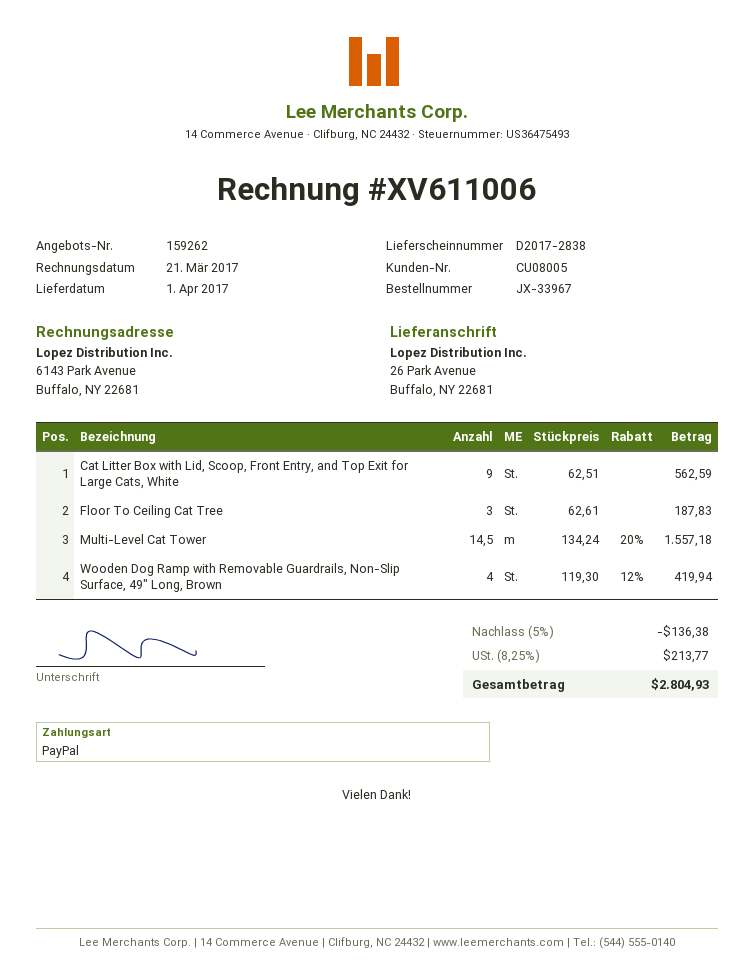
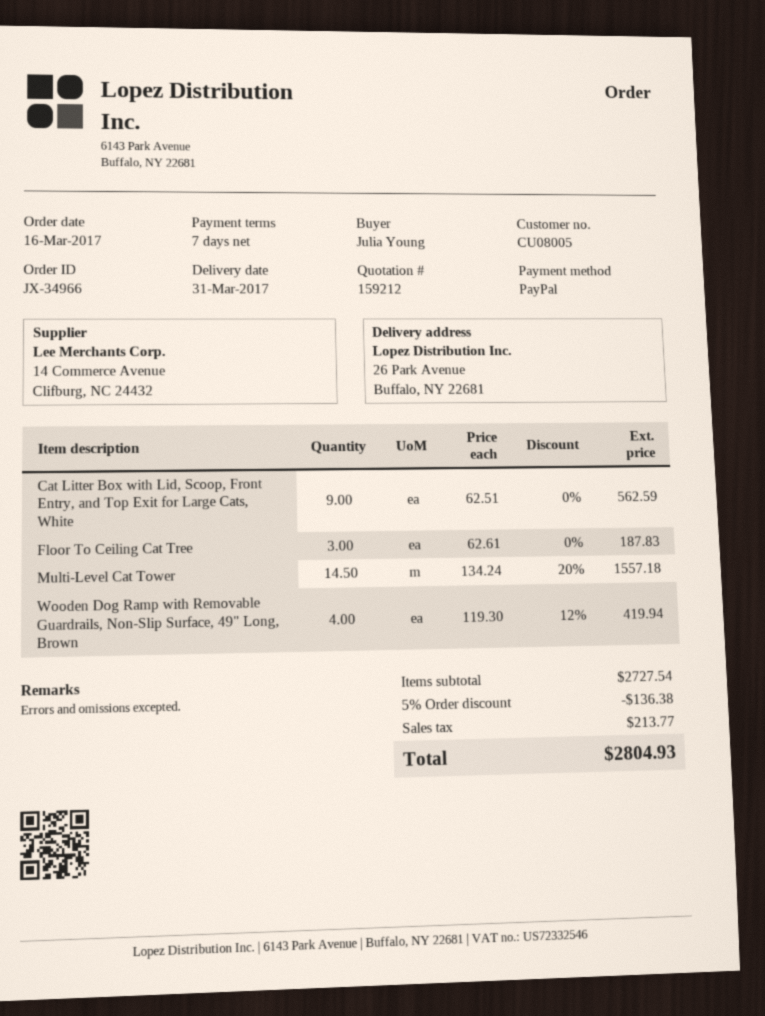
quote number: 159262 -> 159212
order number: JX-33967 -> JX-34966
delivery date: 2017-04-01 -> 2017-03-31

